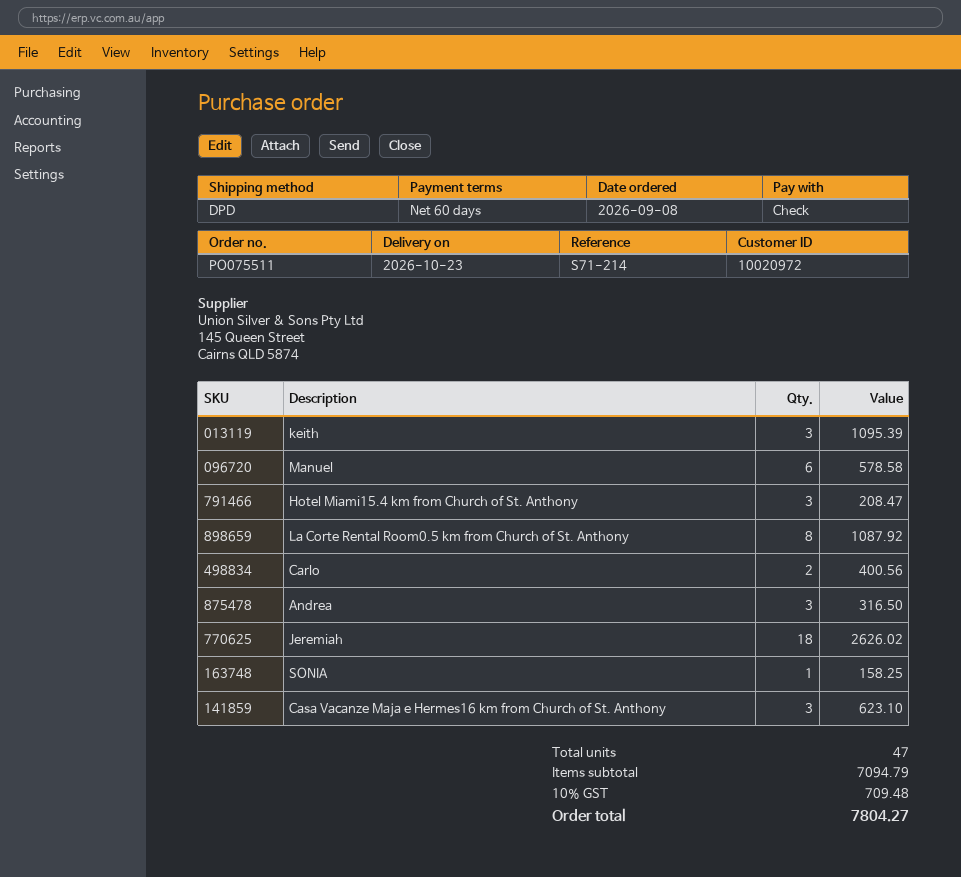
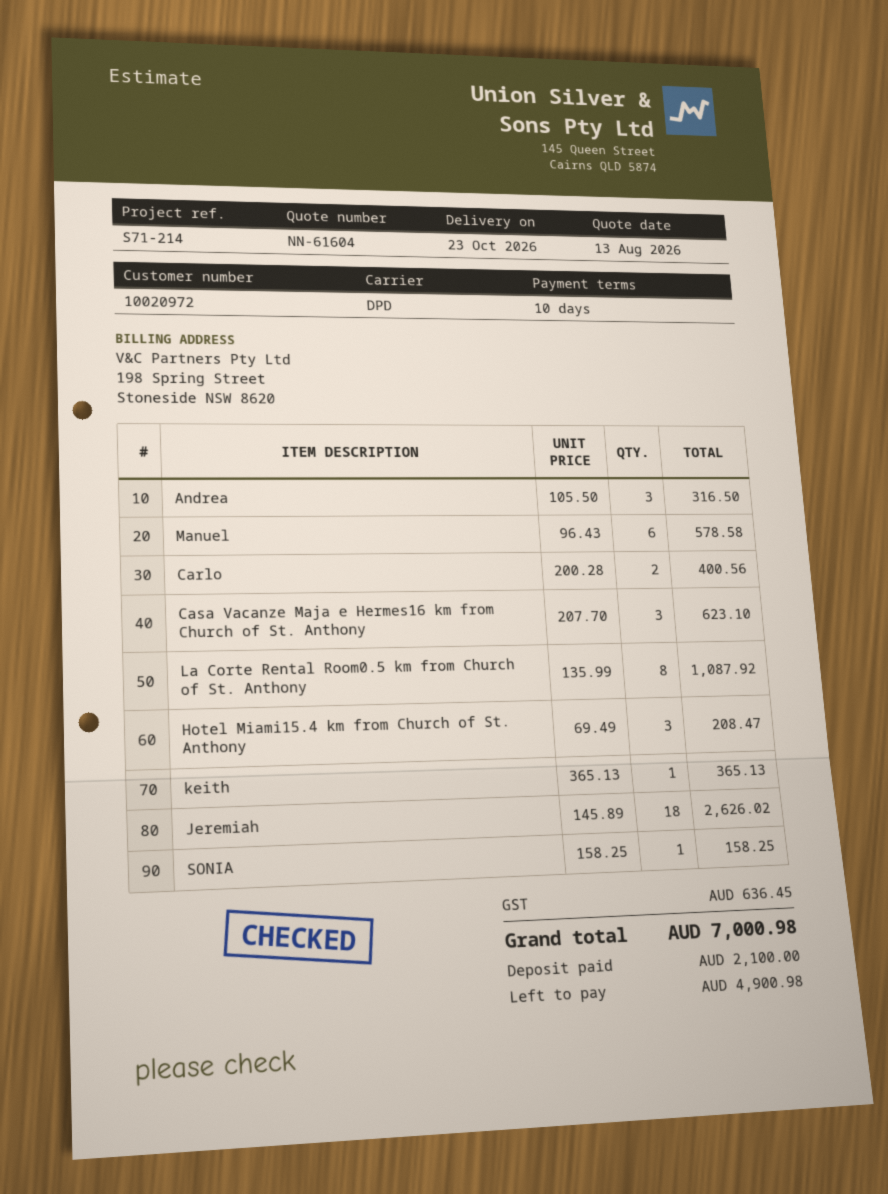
payment terms: 60 days -> 10 days
keith: 3 for 1095.39 -> 1 for 365.13
tax: 709.48 -> 636.45
total: 7804.27 -> 7000.98

